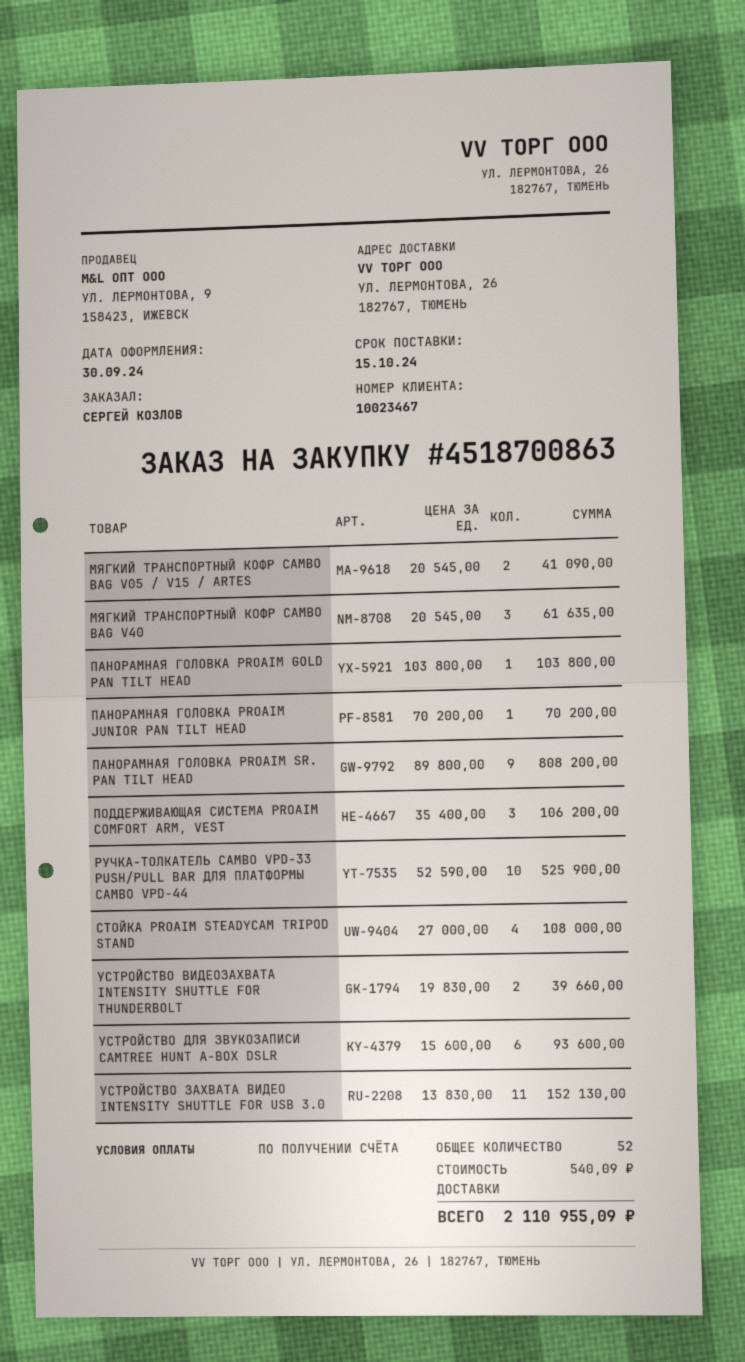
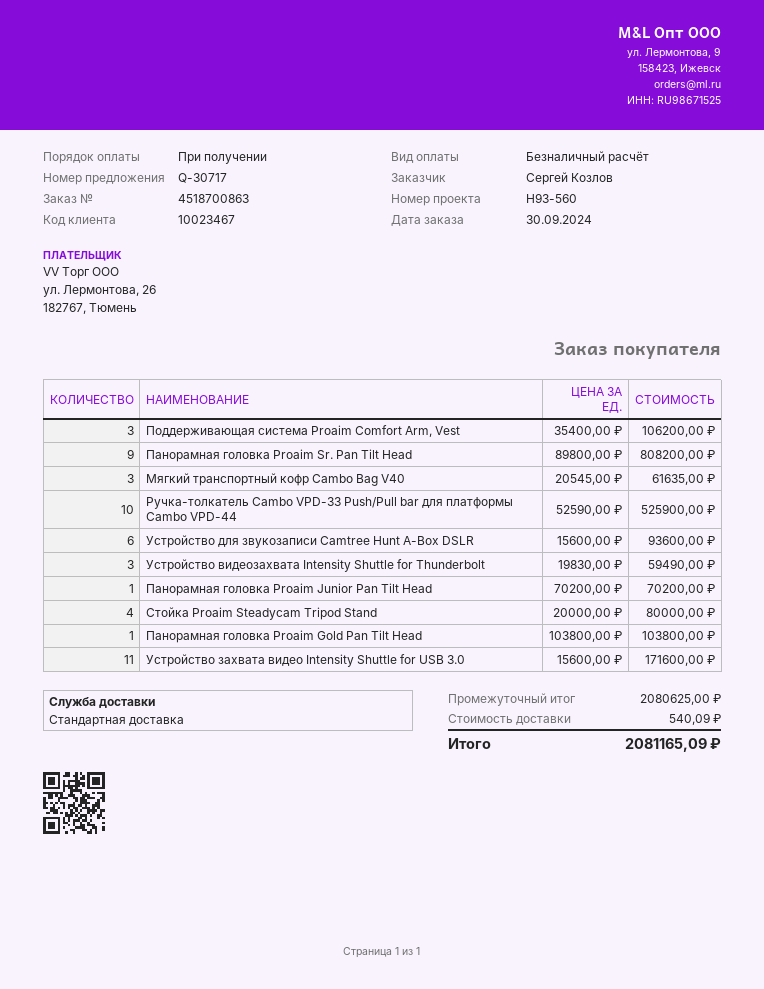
МЯГКИЙ ТРАНСПОРТНЫЙ КОФР CAMBO BAG V05 / V15 / ARTES: 2 x 20545.00 = 41090.00 -> none
СТОЙКА PROAIM STEADYCAM TRIPOD STAND: 4 x 27000.00 = 108000.00 -> 4 x 20000.00 = 80000.00
УСТРОЙСТВО ВИДЕОЗАХВАТА INTENSITY SHUTTLE FOR THUNDERBOLT: 2 x 19830.00 = 39660.00 -> 3 x 19830.00 = 59490.00
УСТРОЙСТВО ЗАХВАТА ВИДЕО INTENSITY SHUTTLE FOR USB 3.0: 11 x 13830.00 = 152130.00 -> 11 x 15600.00 = 171600.00
total: 2110955.09 -> 2081165.09

